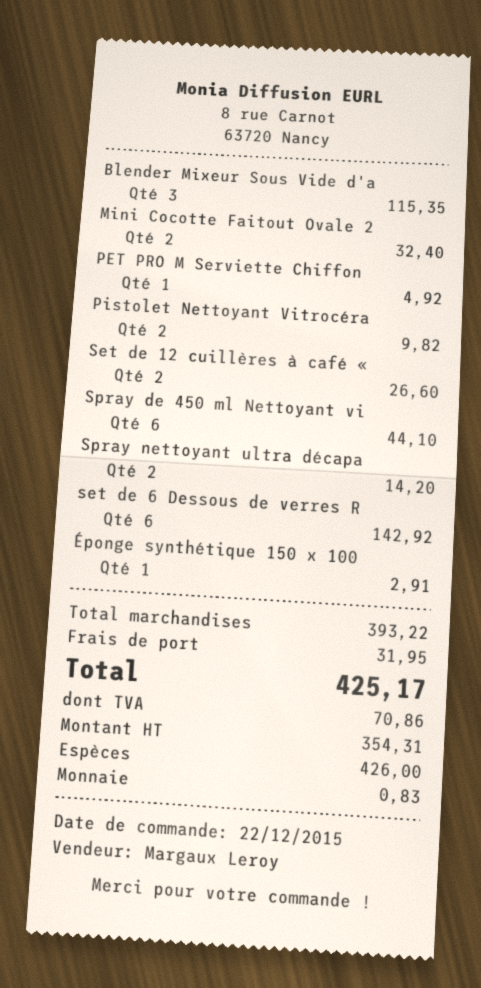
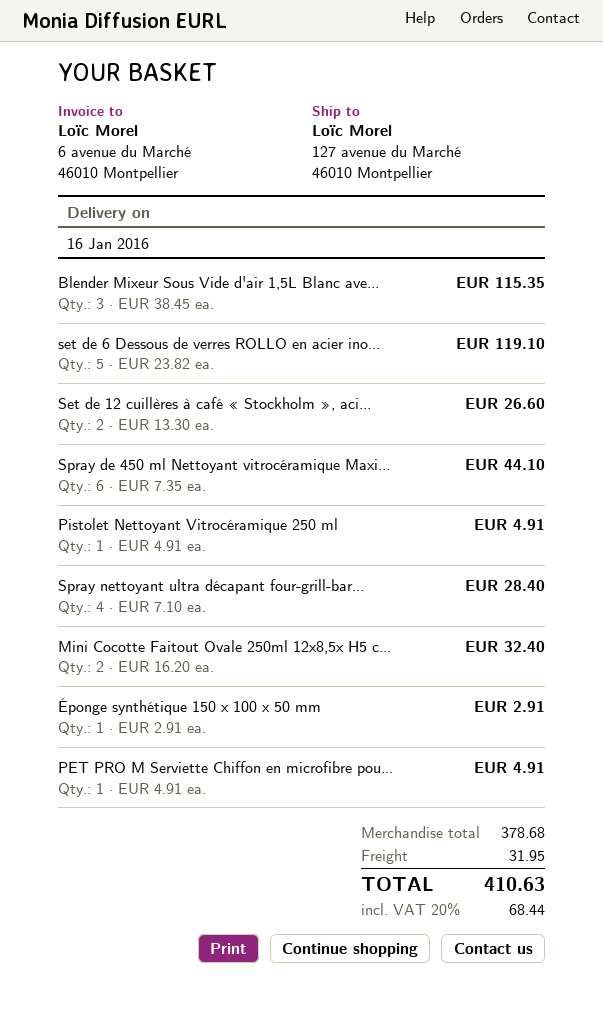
PET PRO M Serviette Chiffon: 1 for 4.92 -> 1 for 4.91
Pistolet Nettoyant Vitrocéra: 2 for 9.82 -> 1 for 4.91
Spray nettoyant ultra décapa: 2 for 14.20 -> 4 for 28.40
set de 6 Dessous de verres R: 6 for 142.92 -> 5 for 119.10
subtotal: 393.22 -> 378.68
tax: 70.86 -> 68.44
total: 425.17 -> 410.63

